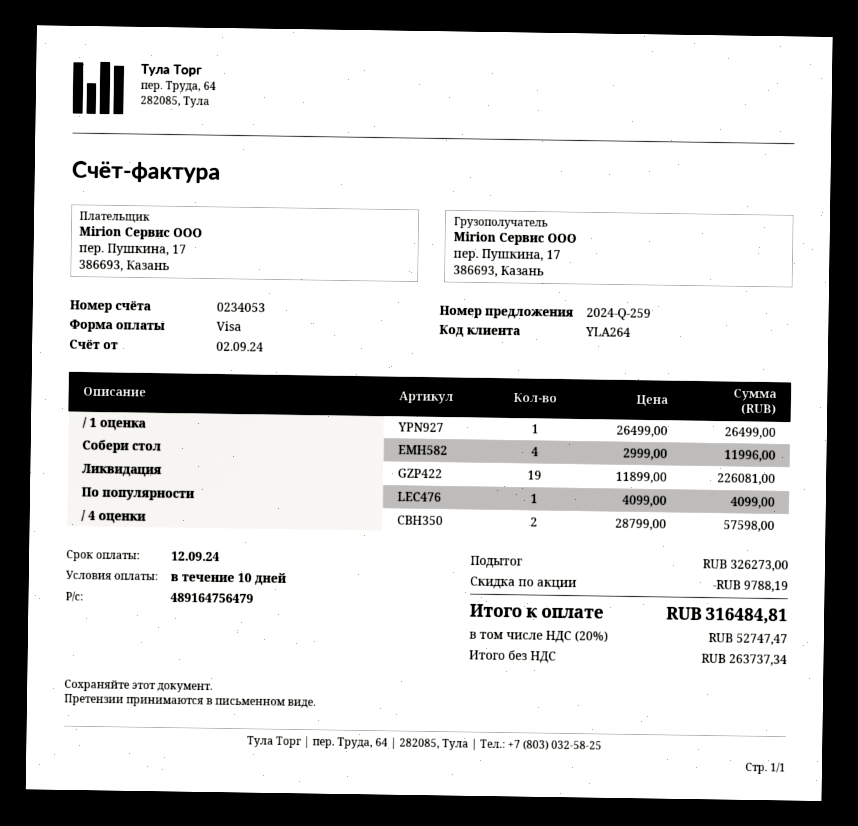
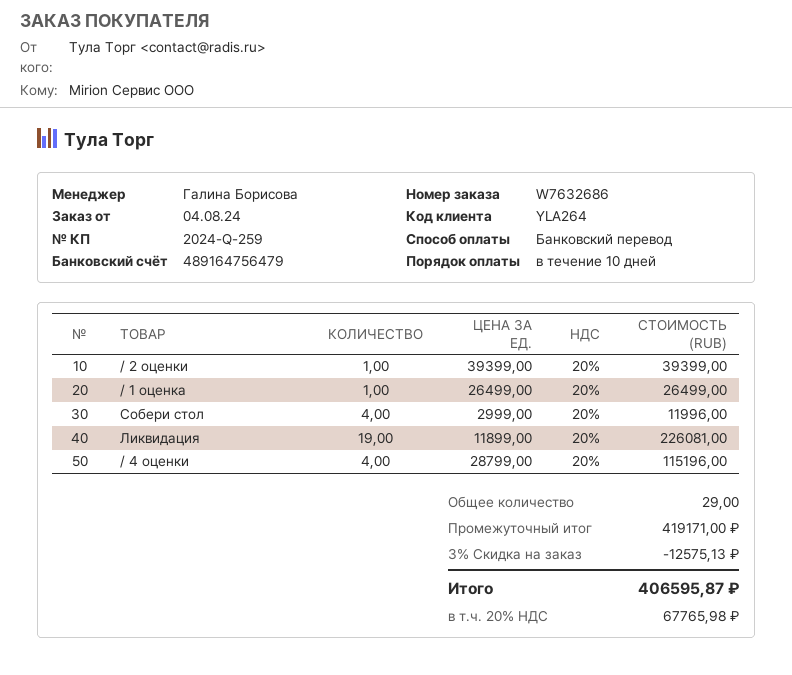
payment method: Visa -> bank transfer
По популярности: 1 x 4099.00 = 4099.00 -> none
/ 4 оценки: 2 x 28799.00 = 57598.00 -> 4 x 28799.00 = 115196.00
/ 2 оценки: none -> 1 x 39399.00 = 39399.00
subtotal: 326273.00 -> 419171.00
discount: 9788.19 -> 12575.13
tax: 20% = 52747.47 -> 20% = 67765.98
total: 316484.81 -> 406595.87

